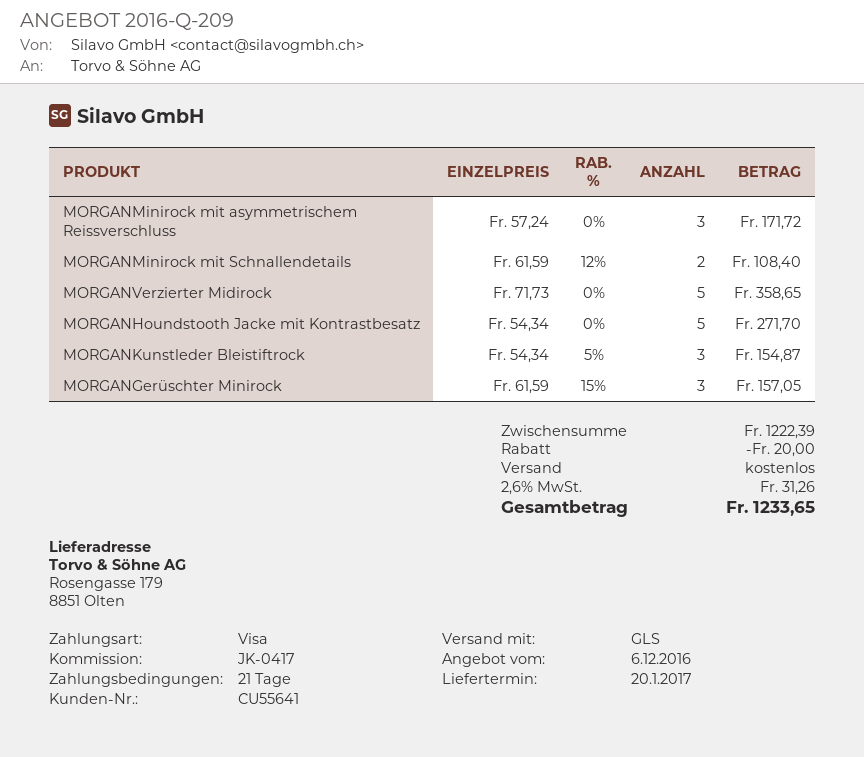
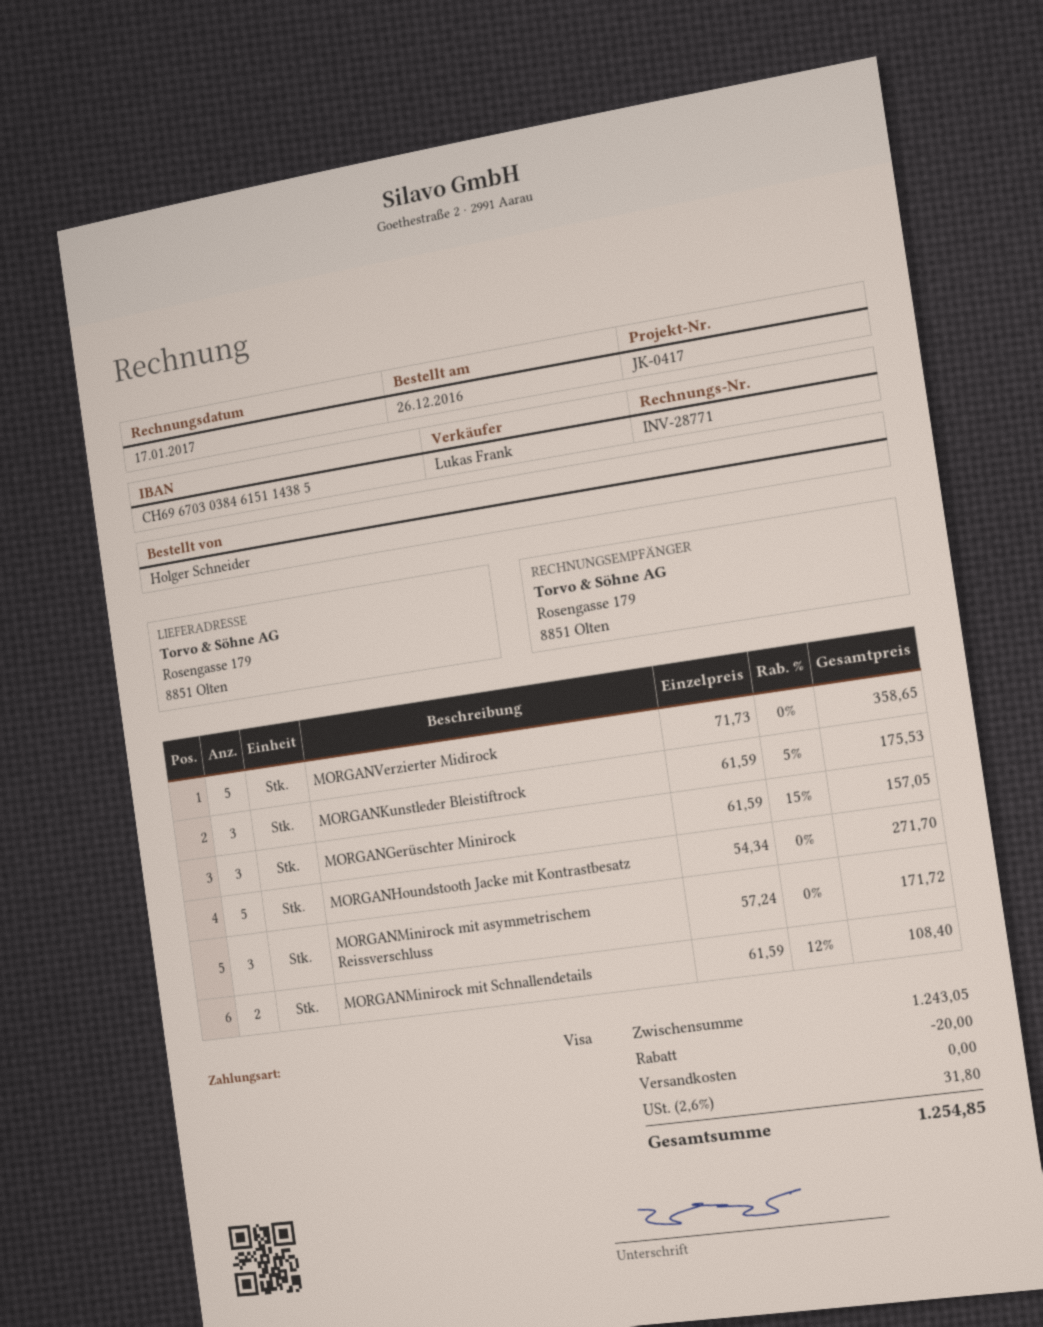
MORGANKunstleder Bleistiftrock: 3 x 54.34 - 5% = 154.87 -> 3 x 61.59 - 5% = 175.53
subtotal: 1222.39 -> 1243.05
tax: 2.6% = 31.26 -> 2.6% = 31.80
total: 1233.65 -> 1254.85

